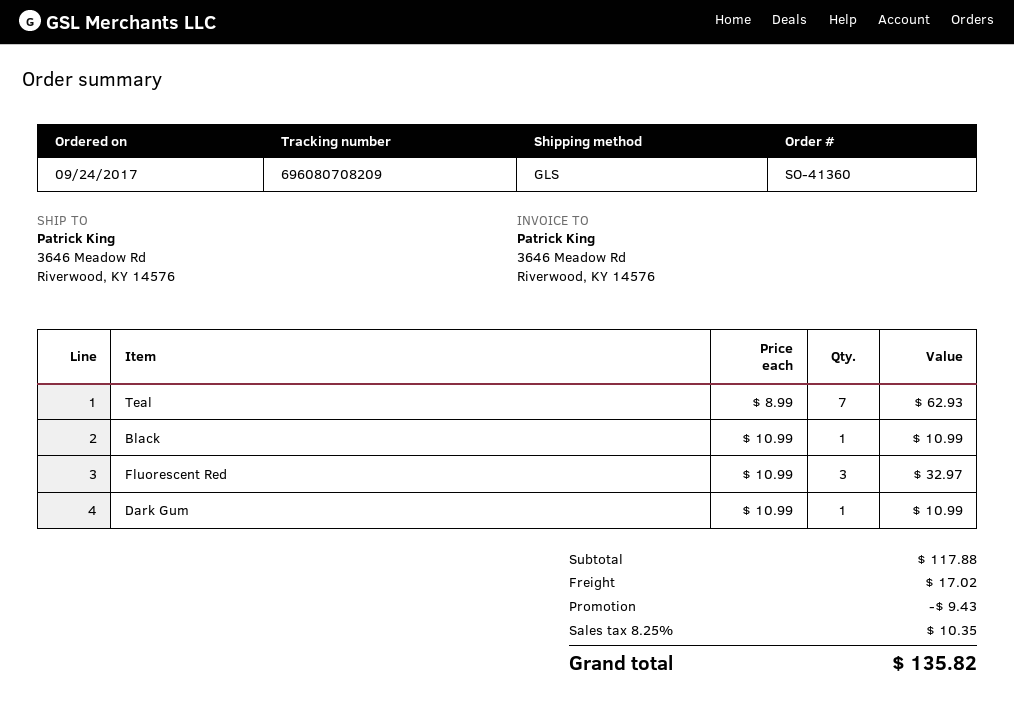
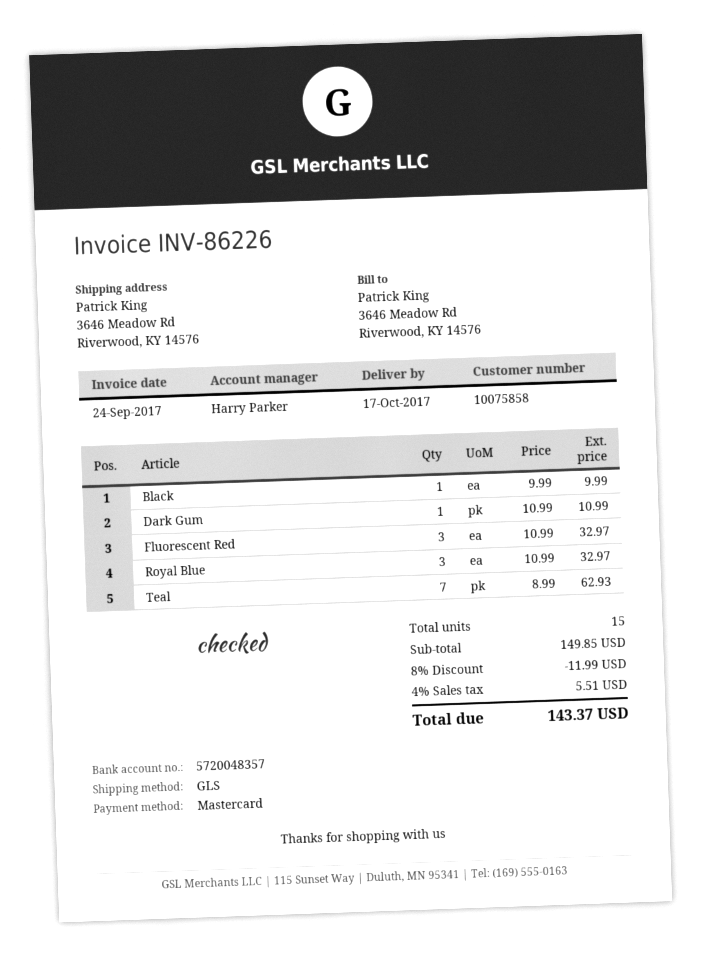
Black: 1 x 10.99 = 10.99 -> 1 x 9.99 = 9.99
Royal Blue: none -> 3 x 10.99 = 32.97
subtotal: 117.88 -> 149.85
discount: 9.43 -> 11.99
shipping: 17.02 -> none
tax: 8.25% = 10.35 -> 4% = 5.51
total: 135.82 -> 143.37

